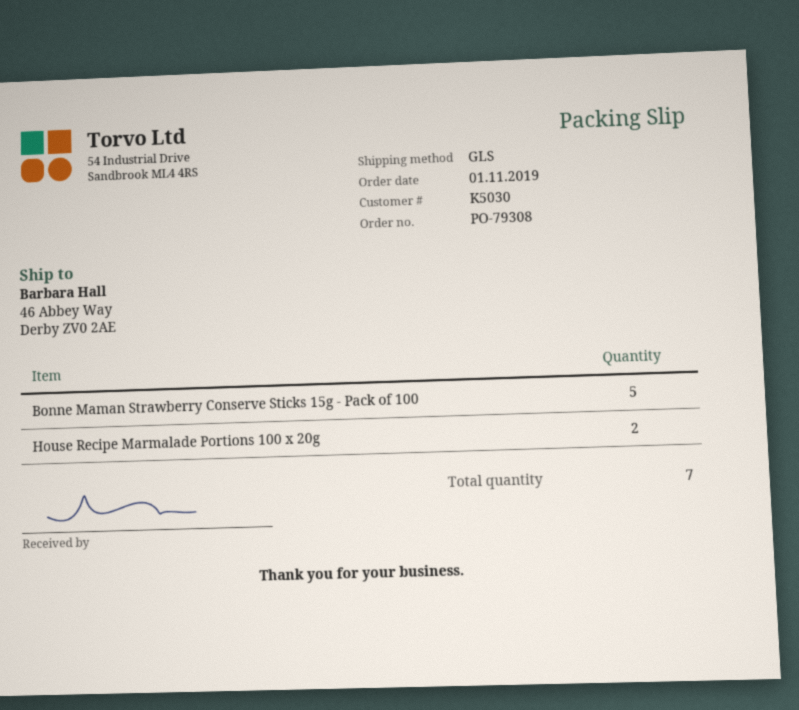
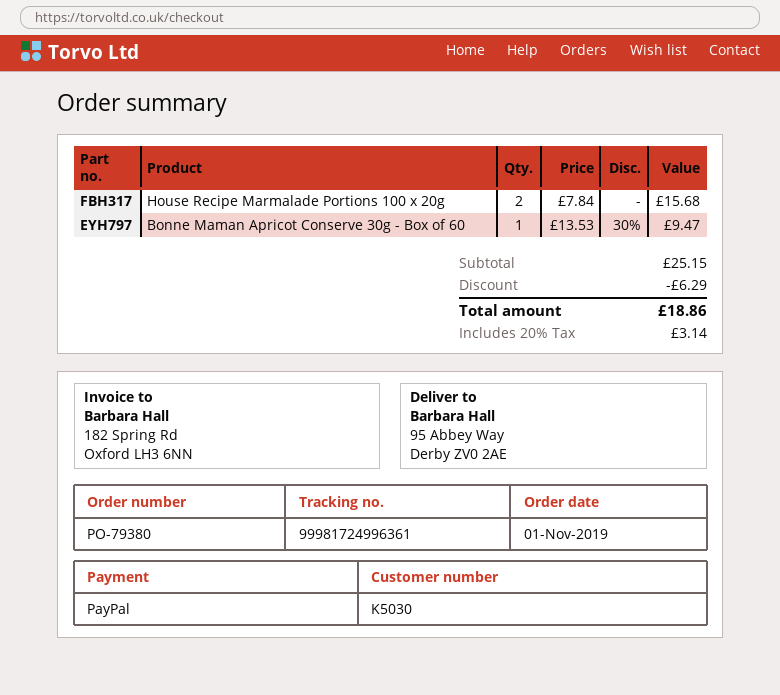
order number: PO-79308 -> PO-79380
ship to: 46 Abbey Way, Derby ZV0 2AE -> 95 Abbey Way, Derby ZV0 2AE
Bonne Maman Strawberry Conserve Sticks 15g - Pack of 100: 5 -> none
Bonne Maman Apricot Conserve 30g - Box of 60: none -> 1

